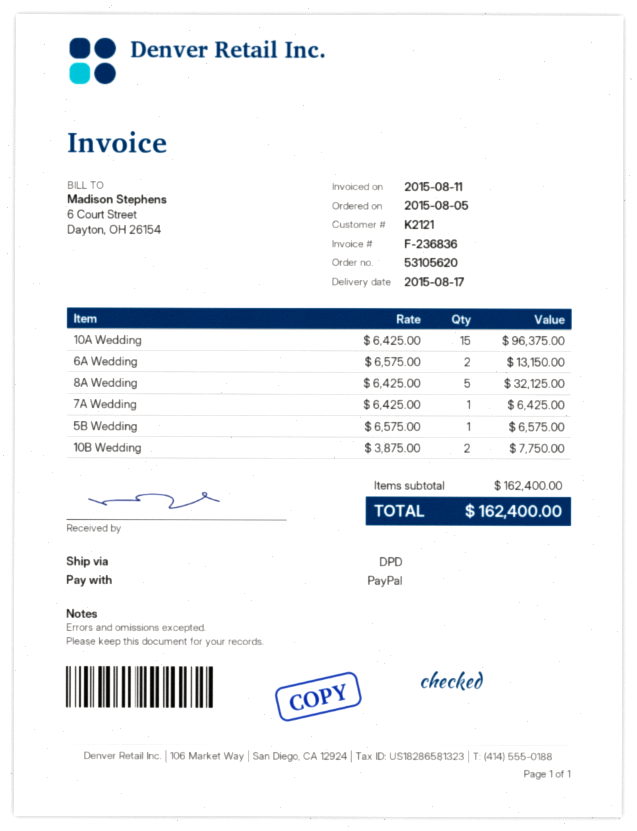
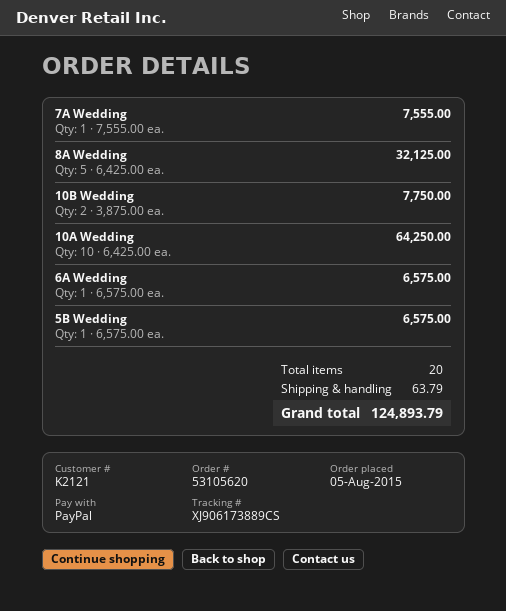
10A Wedding: 15 x 6425.00 = 96375.00 -> 10 x 6425.00 = 64250.00
6A Wedding: 2 x 6575.00 = 13150.00 -> 1 x 6575.00 = 6575.00
7A Wedding: 1 x 6425.00 = 6425.00 -> 1 x 7555.00 = 7555.00
shipping: none -> 63.79
total: 162400.00 -> 124893.79

